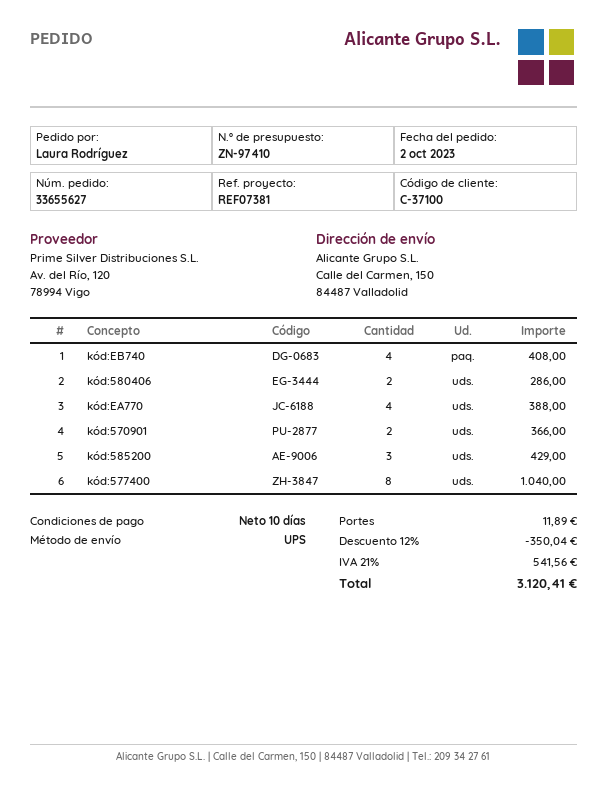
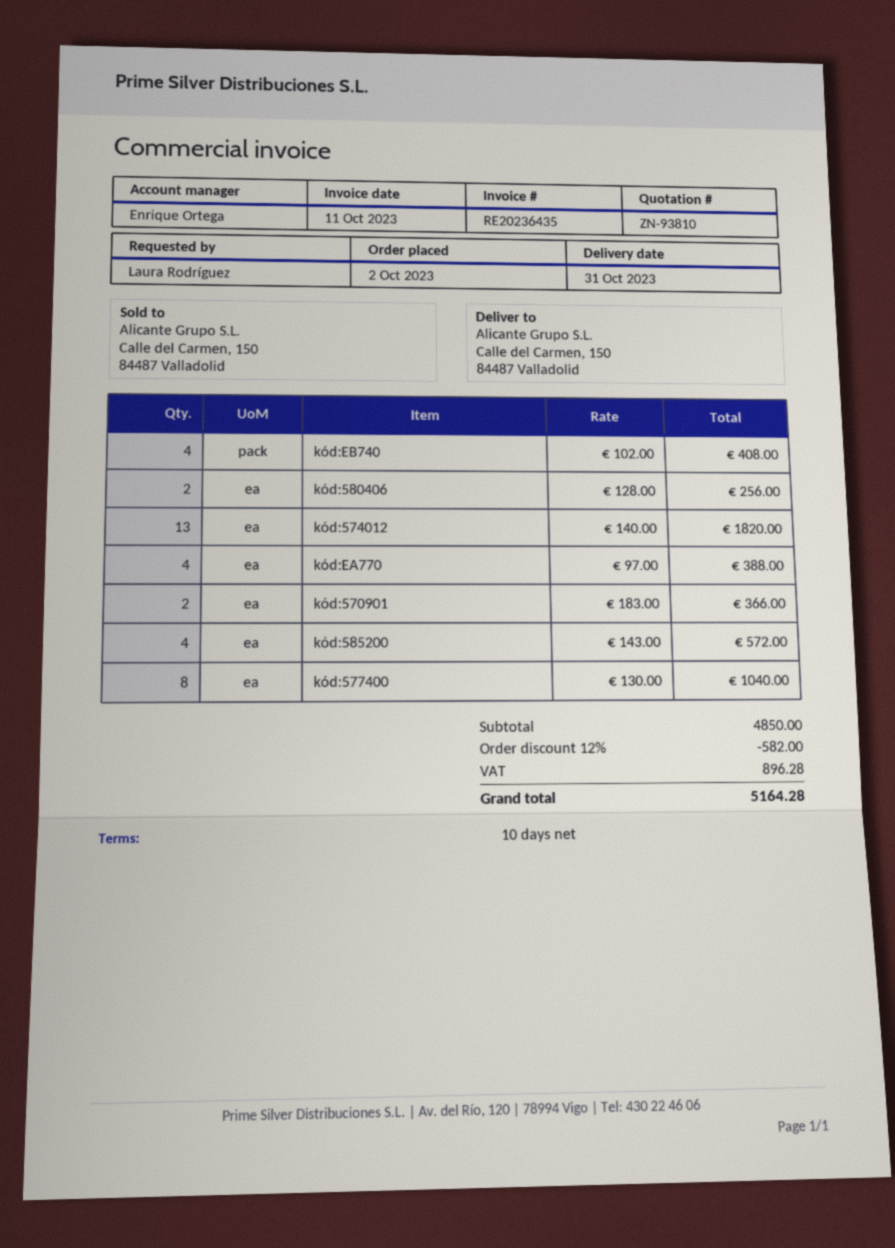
quote number: ZN-97410 -> ZN-93810
kód:580406: 2 for 286.00 -> 2 for 256.00
kód:585200: 3 for 429.00 -> 4 for 572.00
kód:574012: none -> 13 for 1820.00
discount: 12% = 350.04 -> 12% = 582.00
shipping: 11.89 -> none
tax: 541.56 -> 896.28
total: 3120.41 -> 5164.28

